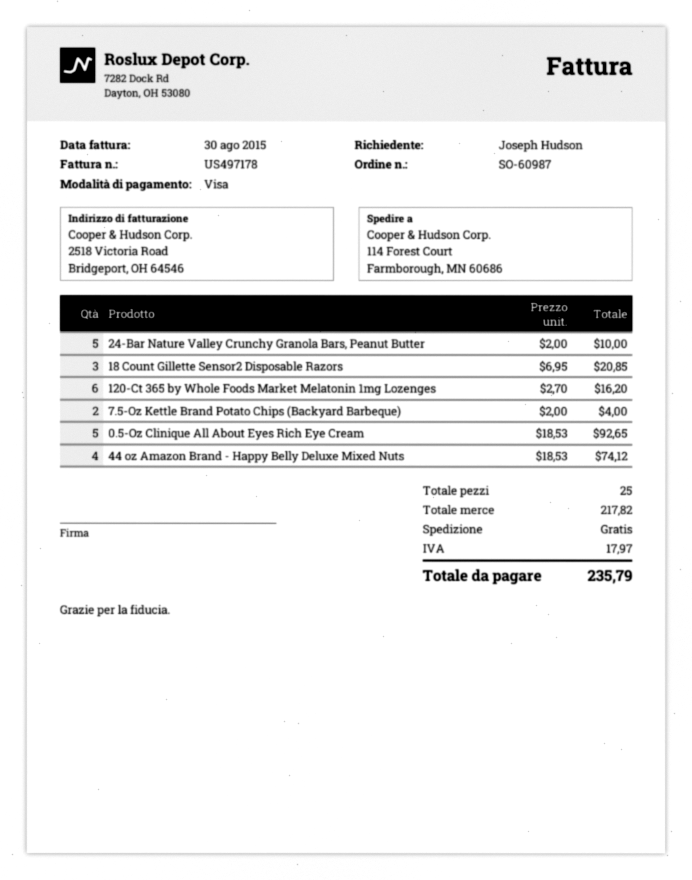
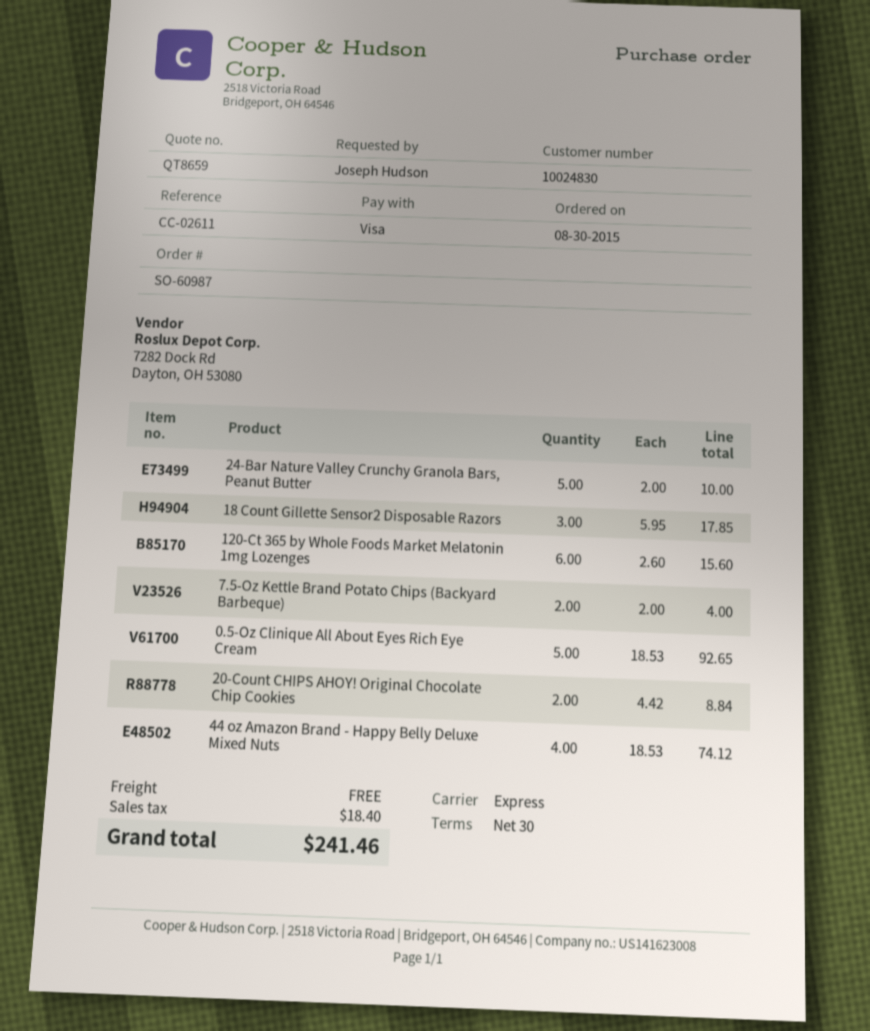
18 Count Gillette Sensor2 Disposable Razors: 3 x 6.95 = 20.85 -> 3 x 5.95 = 17.85
120-Ct 365 by Whole Foods Market Melatonin 1mg Lozenges: 6 x 2.70 = 16.20 -> 6 x 2.60 = 15.60
20-Count CHIPS AHOY! Original Chocolate Chip Cookies: none -> 2 x 4.42 = 8.84
tax: 17.97 -> 18.40
total: 235.79 -> 241.46

